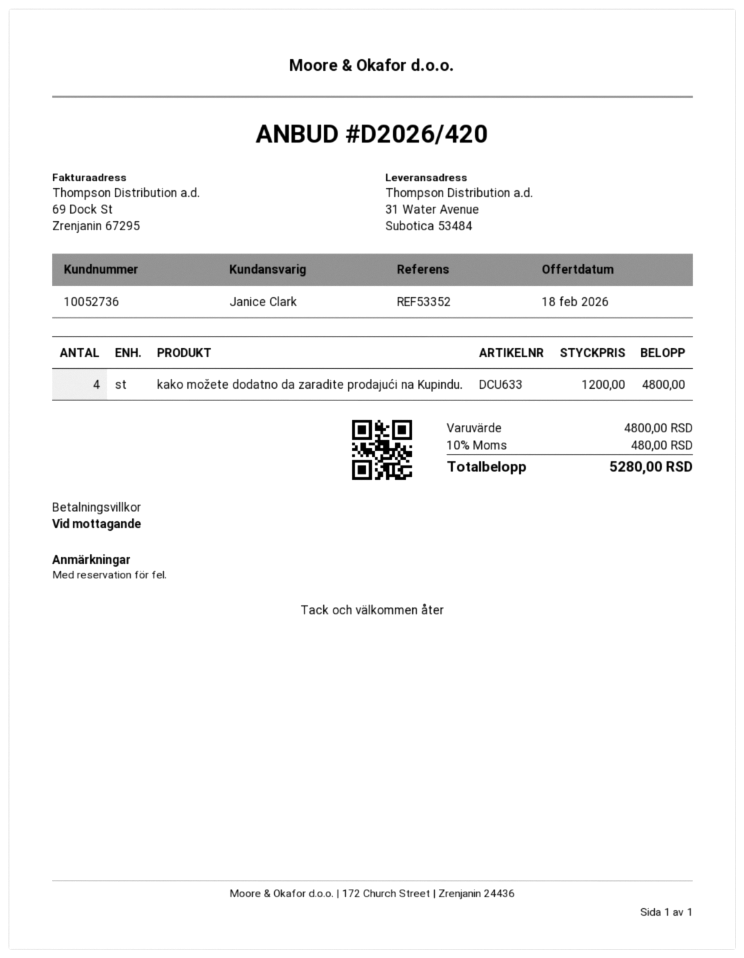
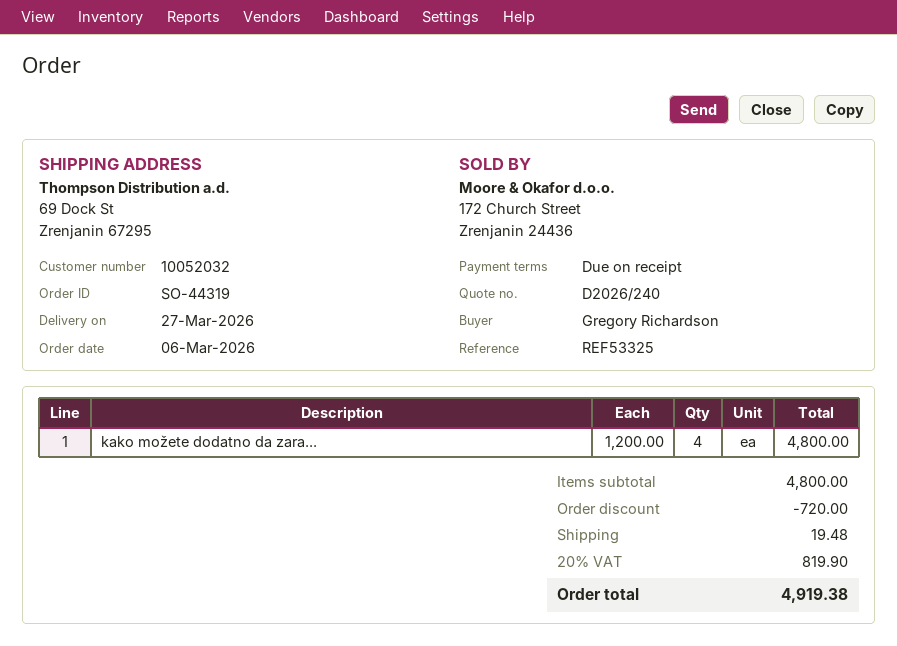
quote number: D2026/420 -> D2026/240
customer number: 10052736 -> 10052032
reference: REF53352 -> REF53325
ship to: 31 Water Avenue, Subotica 53484 -> 69 Dock St, Zrenjanin 67295
discount: none -> 720.00
shipping: none -> 19.48
tax: 10% = 480.00 -> 20% = 819.90
total: 5280.00 -> 4919.38

